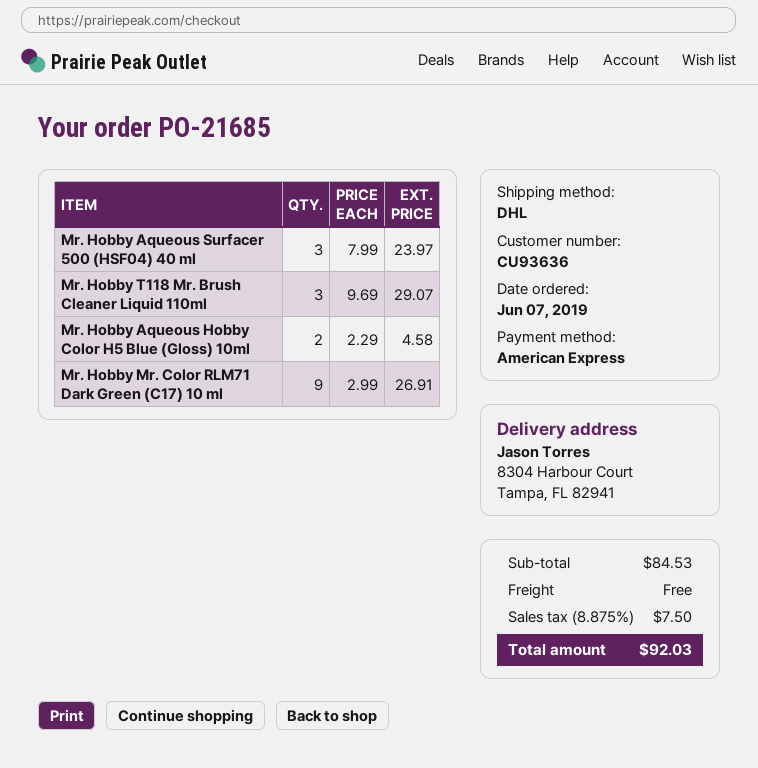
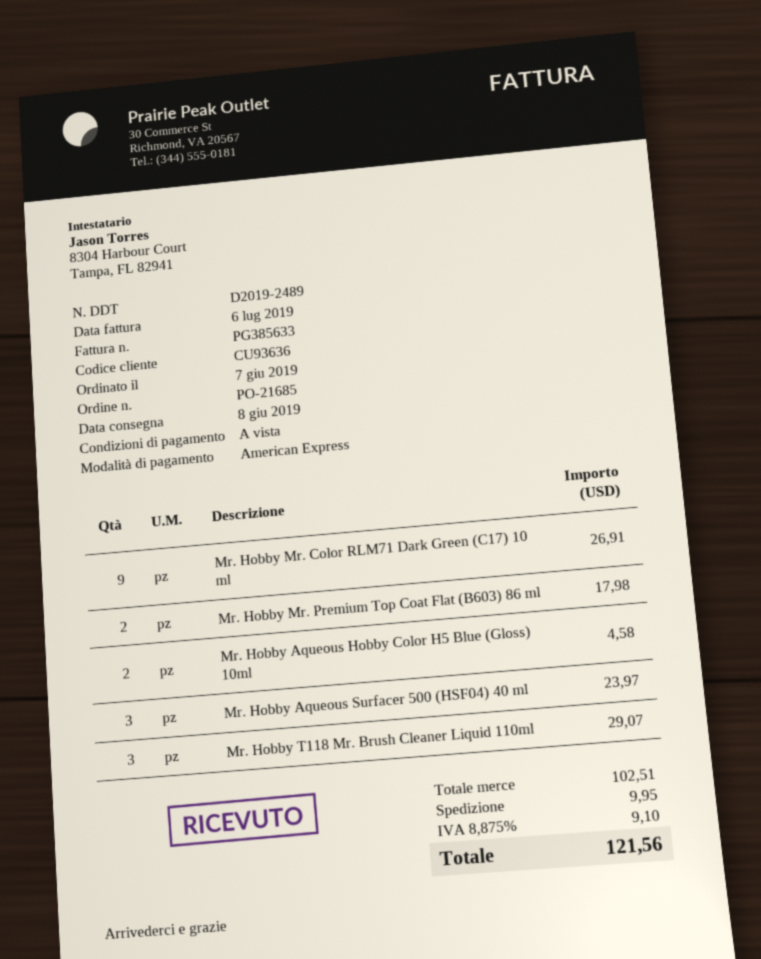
Mr. Hobby Mr. Premium Top Coat Flat (B603) 86 ml: none -> 2 for 17.98
subtotal: 84.53 -> 102.51
shipping: 0.00 -> 9.95
tax: 8.875% = 7.50 -> 8.875% = 9.10
total: 92.03 -> 121.56

